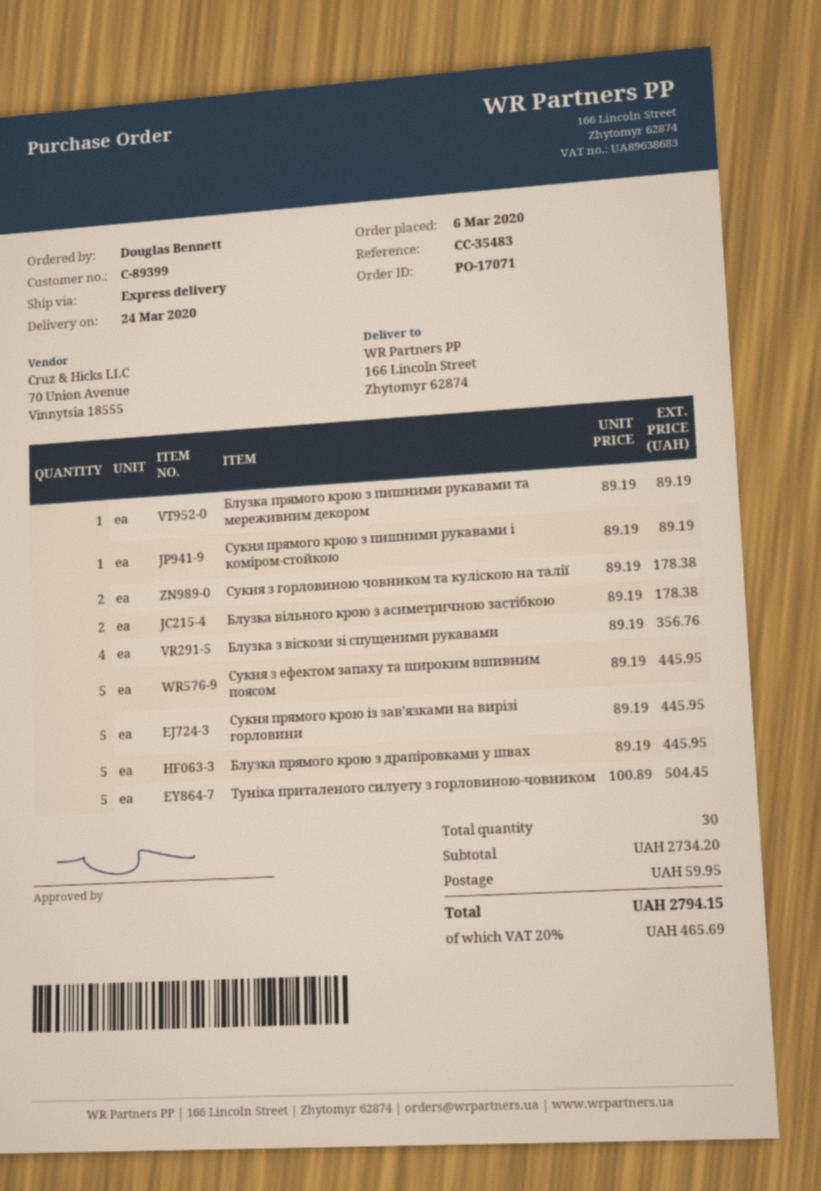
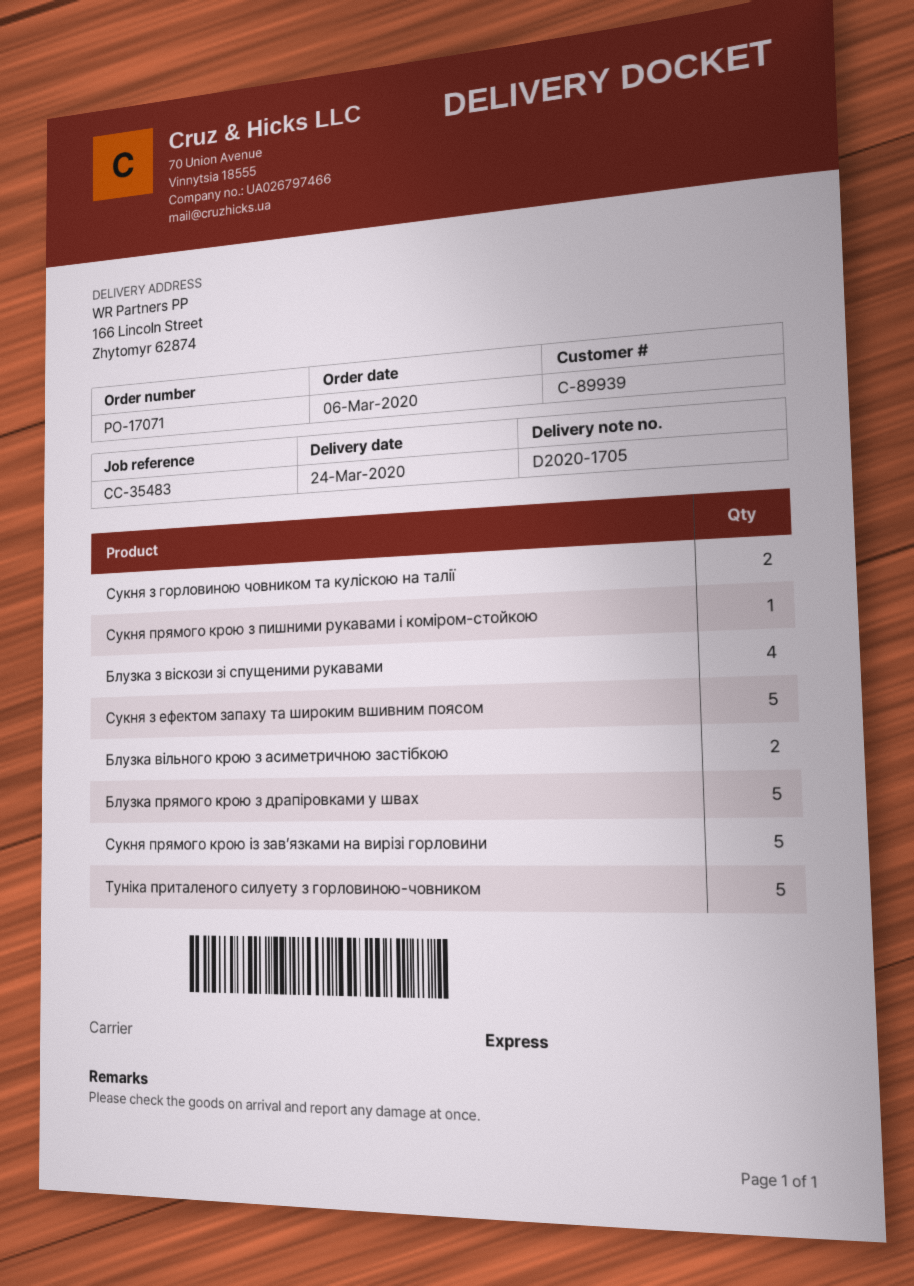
customer number: C-89399 -> C-89939
Блузка прямого крою з пишними рукавами та мереживним декором: 1 -> none

